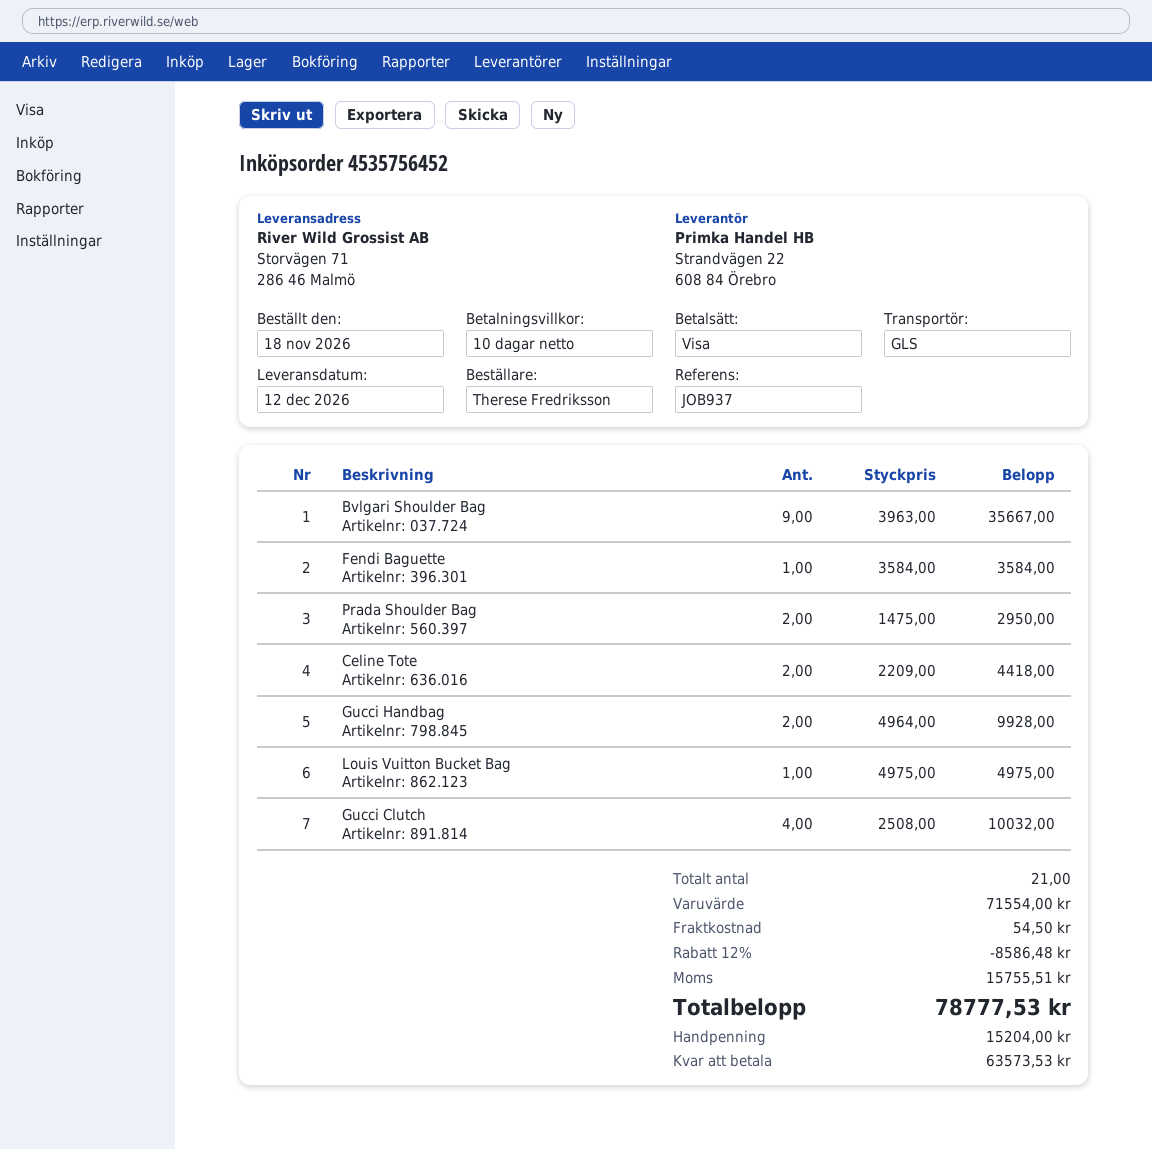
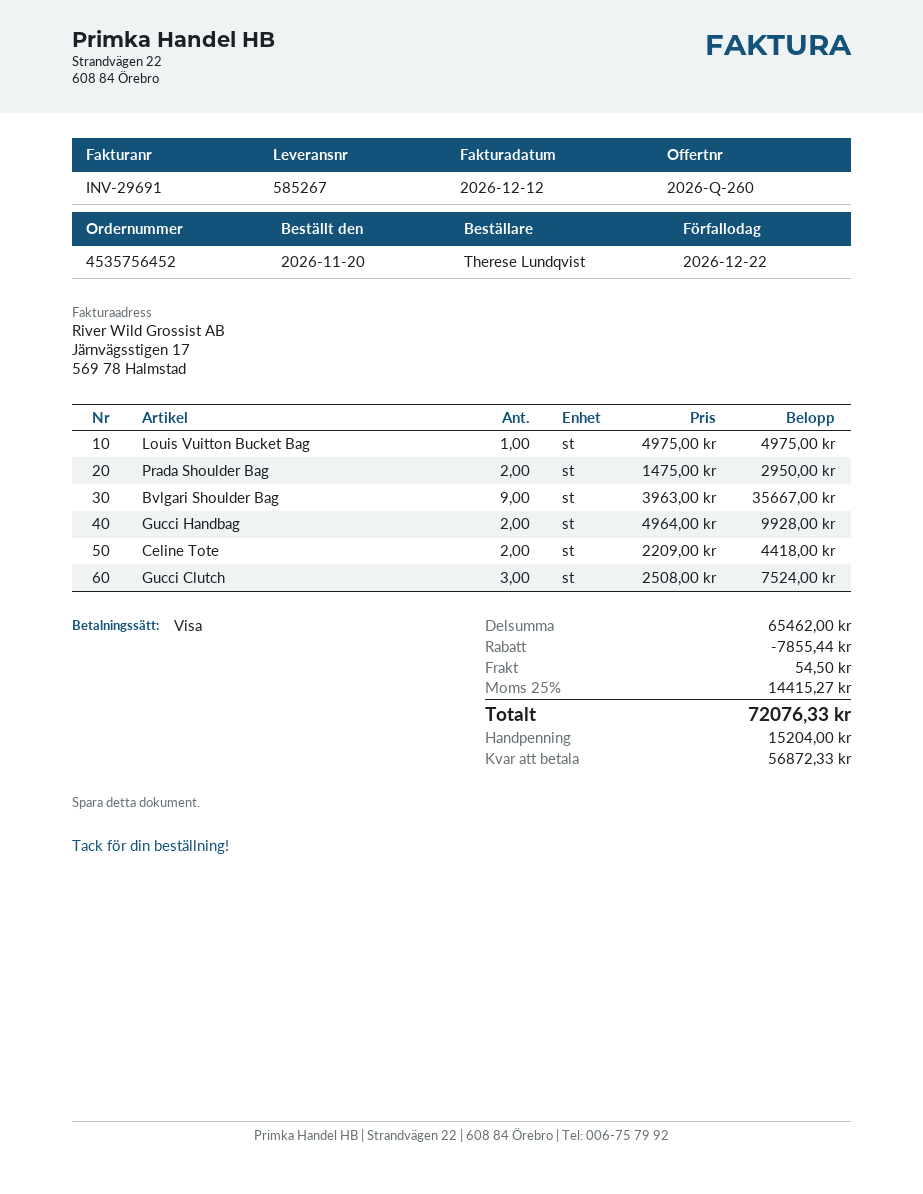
order date: 2026-11-18 -> 2026-11-20
ordered by: Therese Fredriksson -> Therese Lundqvist
Fendi Baguette: 1 x 3584.00 = 3584.00 -> none
Gucci Clutch: 4 x 2508.00 = 10032.00 -> 3 x 2508.00 = 7524.00
subtotal: 71554.00 -> 65462.00
discount: 8586.48 -> 7855.44
tax: 15755.51 -> 14415.27
total: 78777.53 -> 72076.33
balance: 63573.53 -> 56872.33

